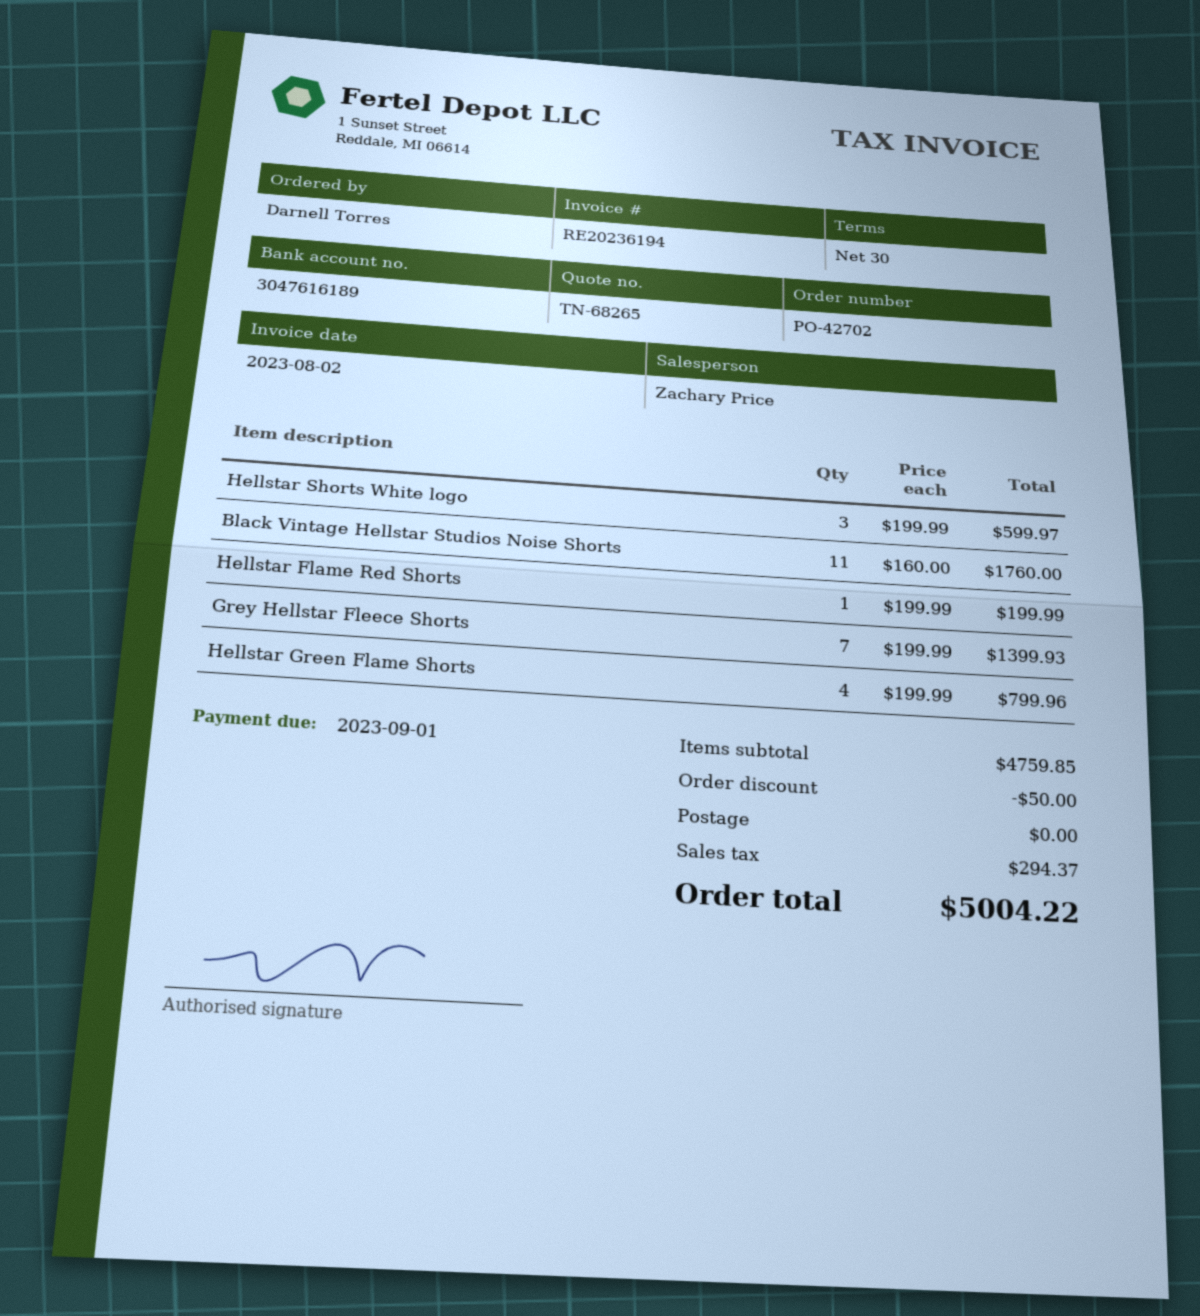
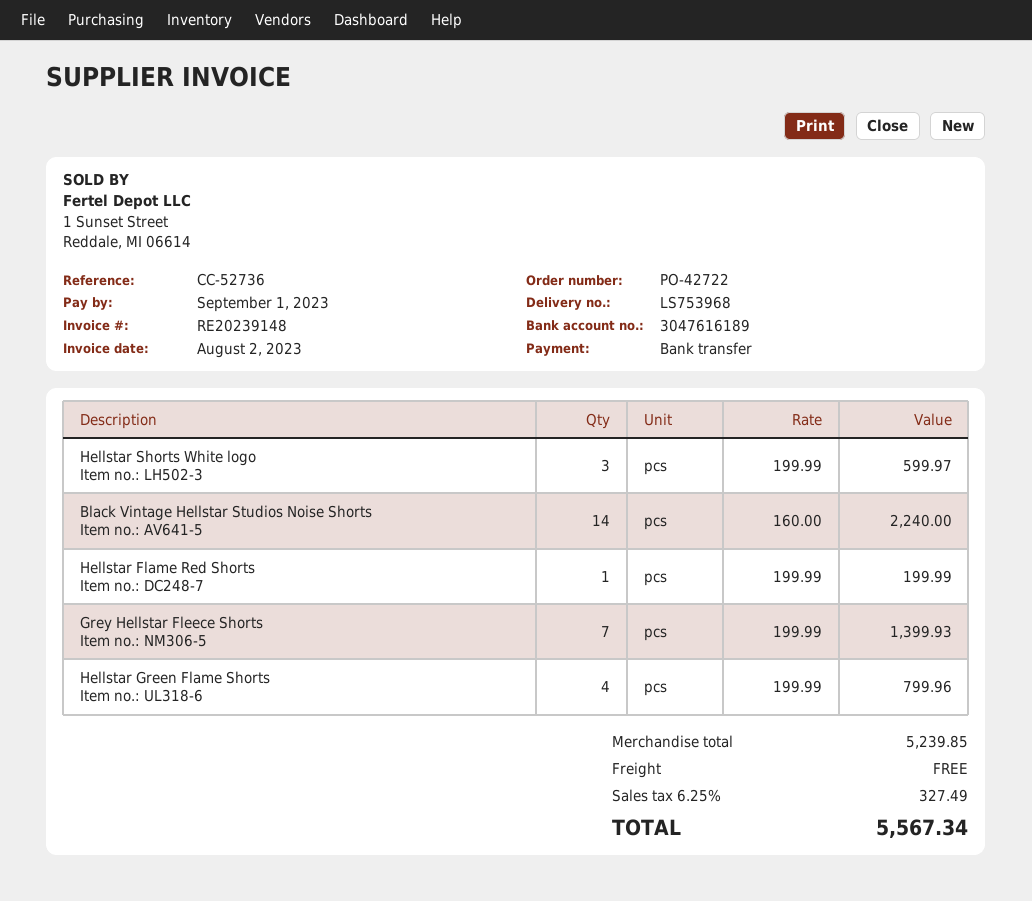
order number: PO-42702 -> PO-42722
invoice number: RE20236194 -> RE20239148
Black Vintage Hellstar Studios Noise Shorts: 11 x 160.00 = 1760.00 -> 14 x 160.00 = 2240.00
subtotal: 4759.85 -> 5239.85
discount: 50.00 -> none
tax: 294.37 -> 327.49
total: 5004.22 -> 5567.34

